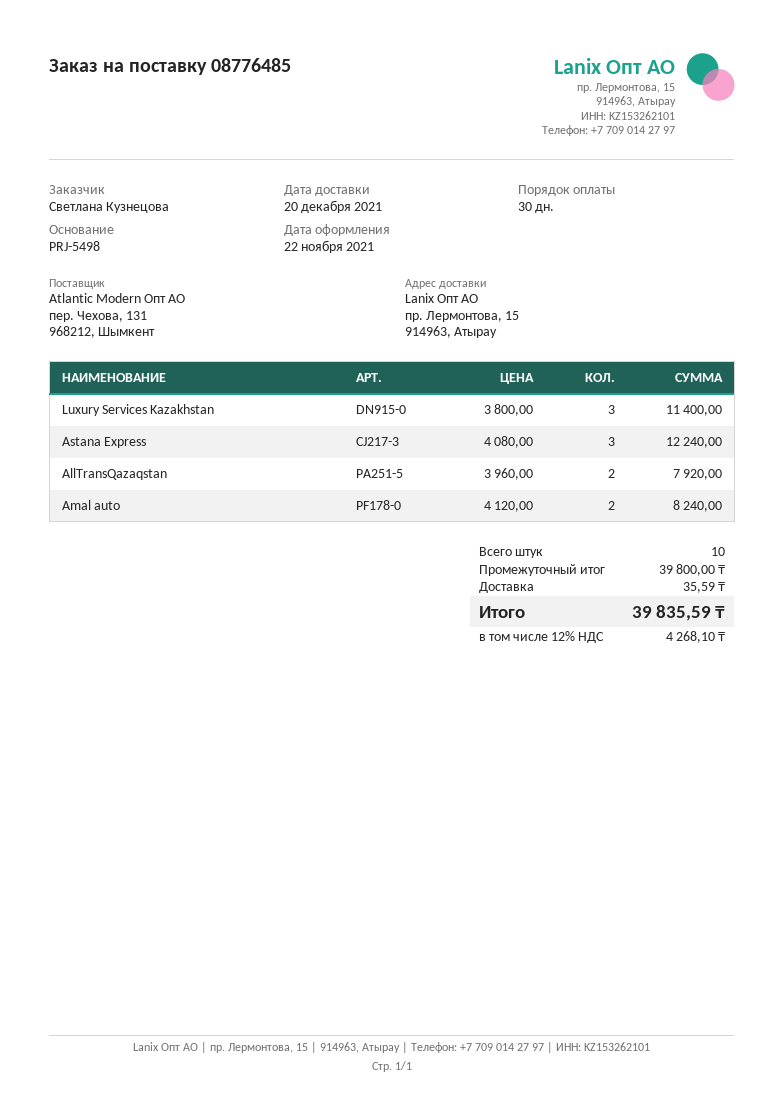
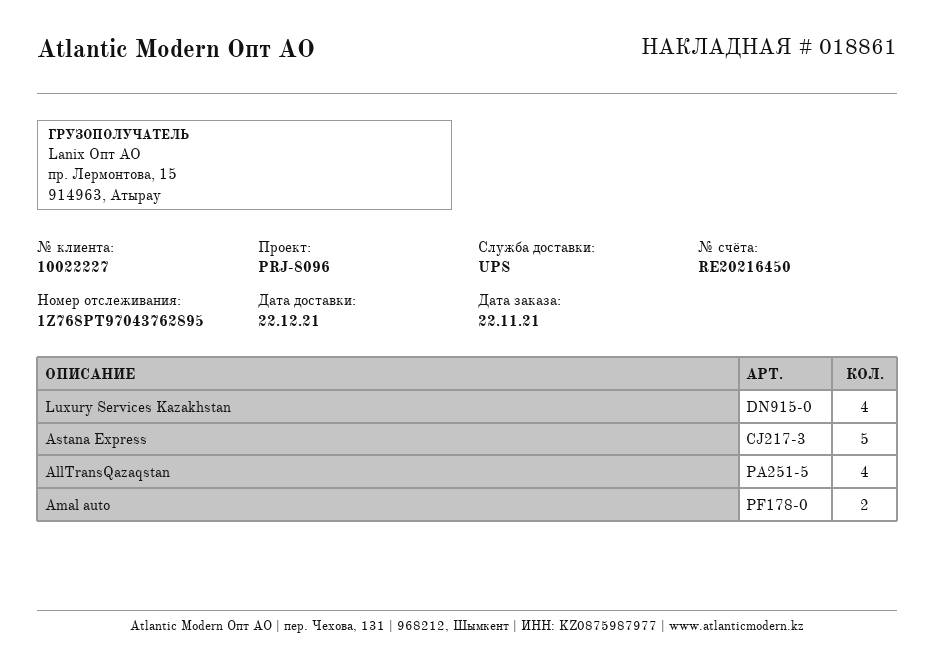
delivery date: 2021-12-20 -> 2021-12-22
reference: PRJ-5498 -> PRJ-8096
Luxury Services Kazakhstan: 3 -> 4
Astana Express: 3 -> 5
AllTransQazaqstan: 2 -> 4

